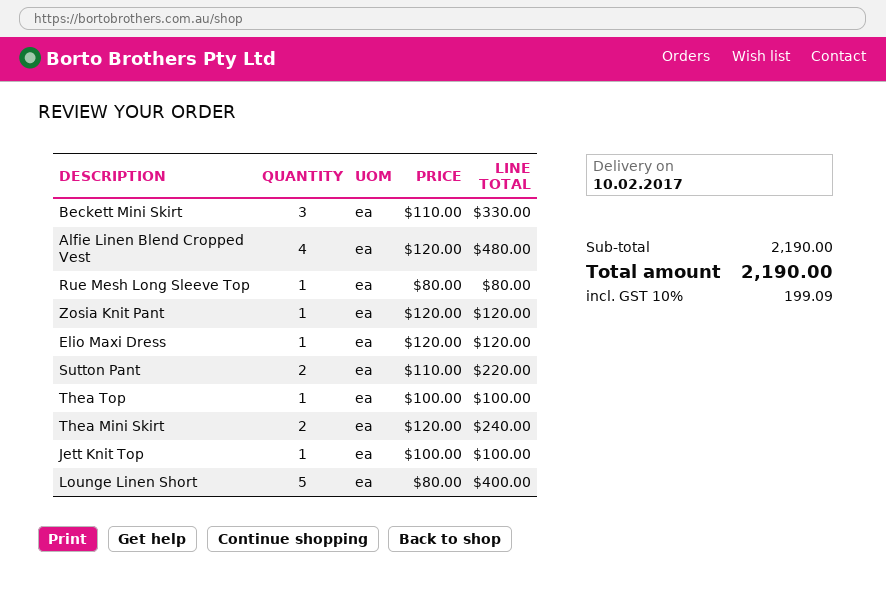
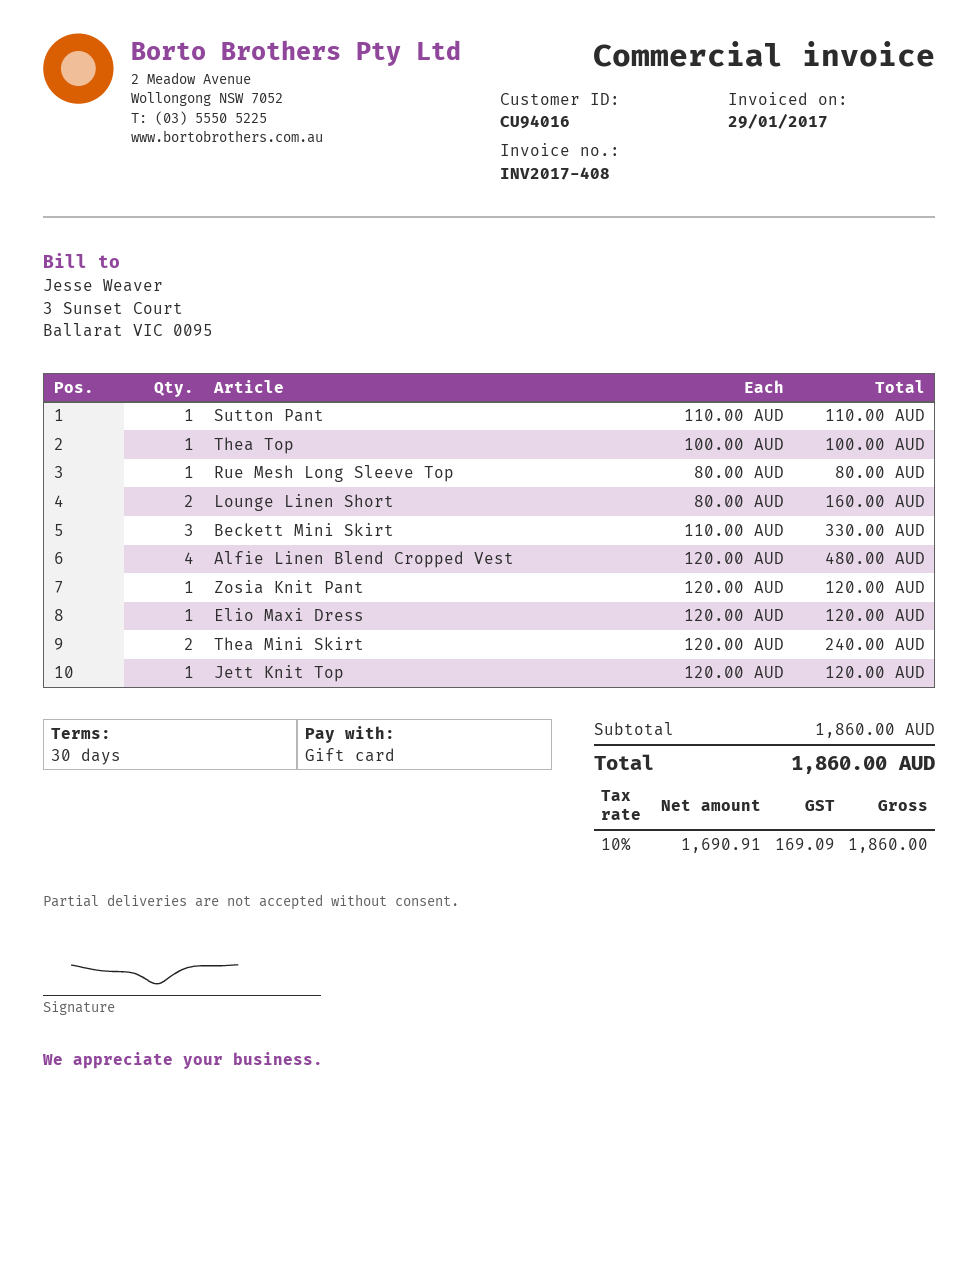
Sutton Pant: 2 x 110.00 = 220.00 -> 1 x 110.00 = 110.00
Jett Knit Top: 1 x 100.00 = 100.00 -> 1 x 120.00 = 120.00
Lounge Linen Short: 5 x 80.00 = 400.00 -> 2 x 80.00 = 160.00
subtotal: 2190.00 -> 1860.00
tax: 10% = 199.09 -> 10% = 169.09
total: 2190.00 -> 1860.00

